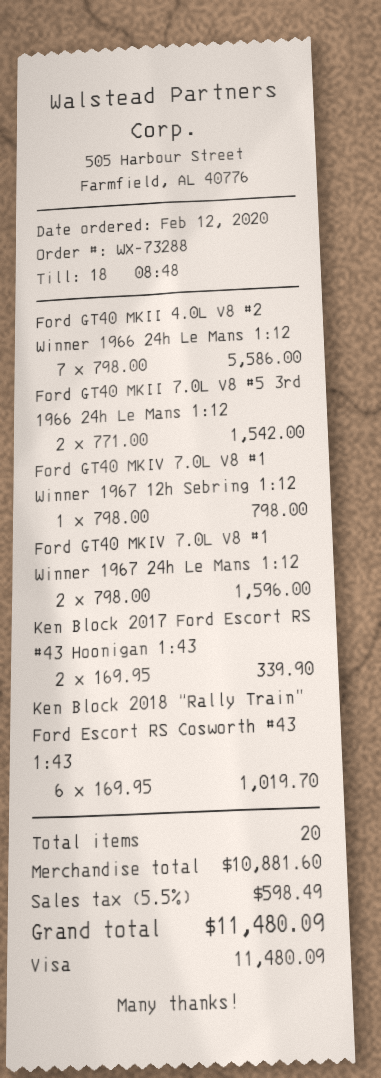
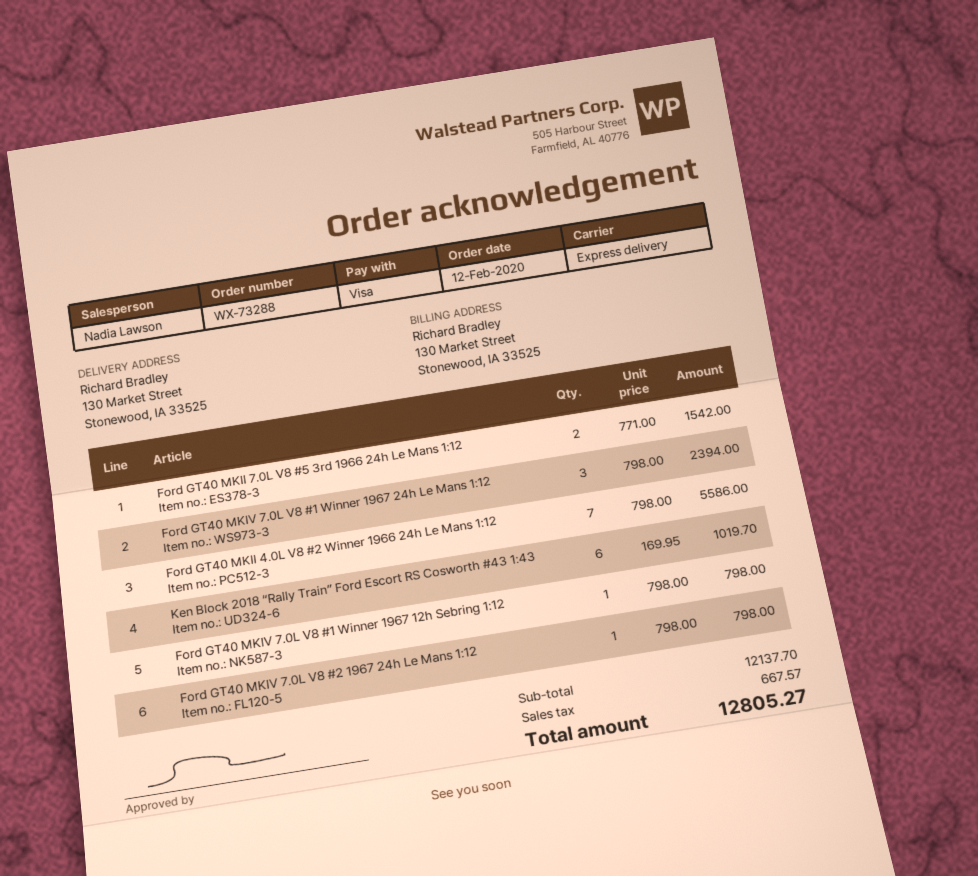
Ford GT40 MKIV 7.0L V8 #1 Winner 1967 24h Le Mans 1:12: 2 x 798.00 = 1596.00 -> 3 x 798.00 = 2394.00
Ken Block 2017 Ford Escort RS #43 Hoonigan 1:43: 2 x 169.95 = 339.90 -> none
Ford GT40 MKIV 7.0L V8 #2 1967 24h Le Mans 1:12: none -> 1 x 798.00 = 798.00
subtotal: 10881.60 -> 12137.70
tax: 598.49 -> 667.57
total: 11480.09 -> 12805.27

